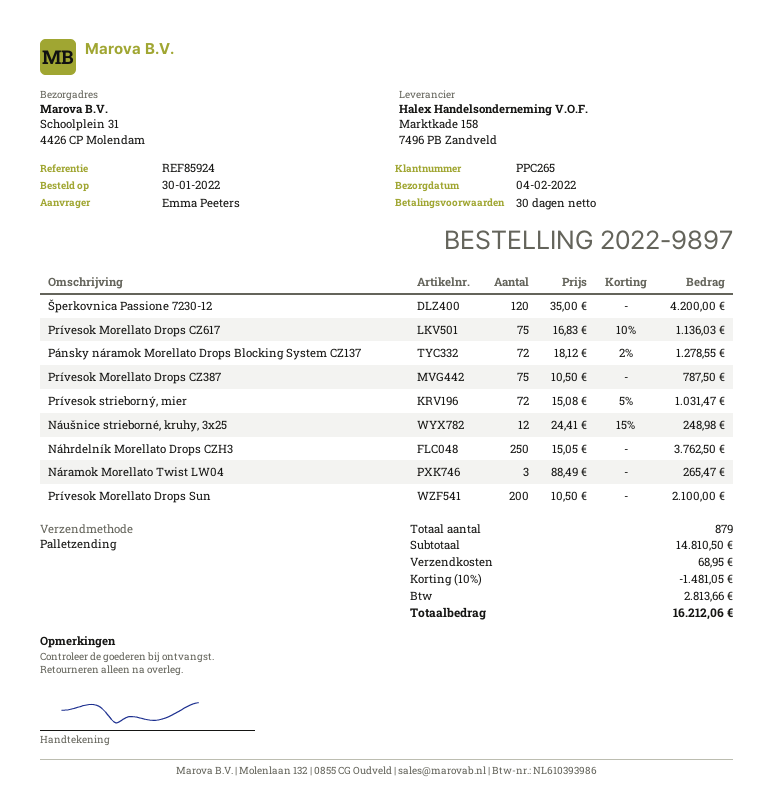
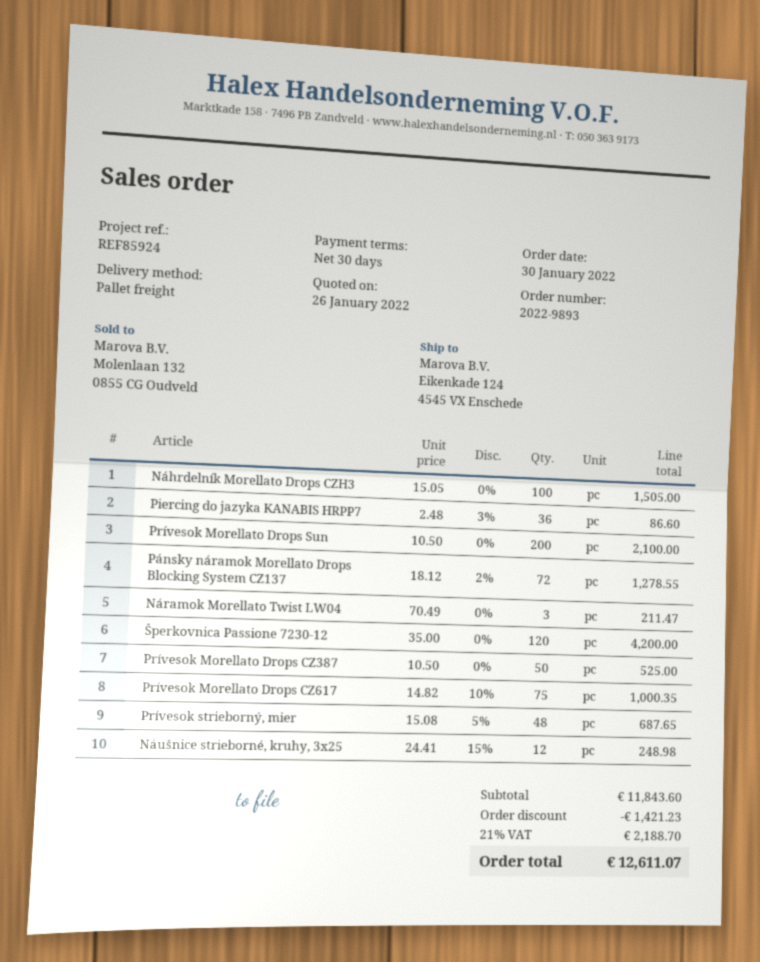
order number: 2022-9897 -> 2022-9893
ship to: Schoolplein 31, 4426 CP Molendam -> Eikenkade 124, 4545 VX Enschede
Prívesok Morellato Drops CZ617: 75 x 16.83 - 10% = 1136.03 -> 75 x 14.82 - 10% = 1000.35
Prívesok Morellato Drops CZ387: 75 x 10.50 = 787.50 -> 50 x 10.50 = 525.00
Prívesok strieborný, mier: 72 x 15.08 - 5% = 1031.47 -> 48 x 15.08 - 5% = 687.65
Náhrdelník Morellato Drops CZH3: 250 x 15.05 = 3762.50 -> 100 x 15.05 = 1505.00
Náramok Morellato Twist LW04: 3 x 88.49 = 265.47 -> 3 x 70.49 = 211.47
Piercing do jazyka KANABIS HRPP7: none -> 36 x 2.48 - 3% = 86.60
subtotal: 14810.50 -> 11843.60
discount: 1481.05 -> 1421.23
shipping: 68.95 -> none
tax: 2813.66 -> 2188.70
total: 16212.06 -> 12611.07

